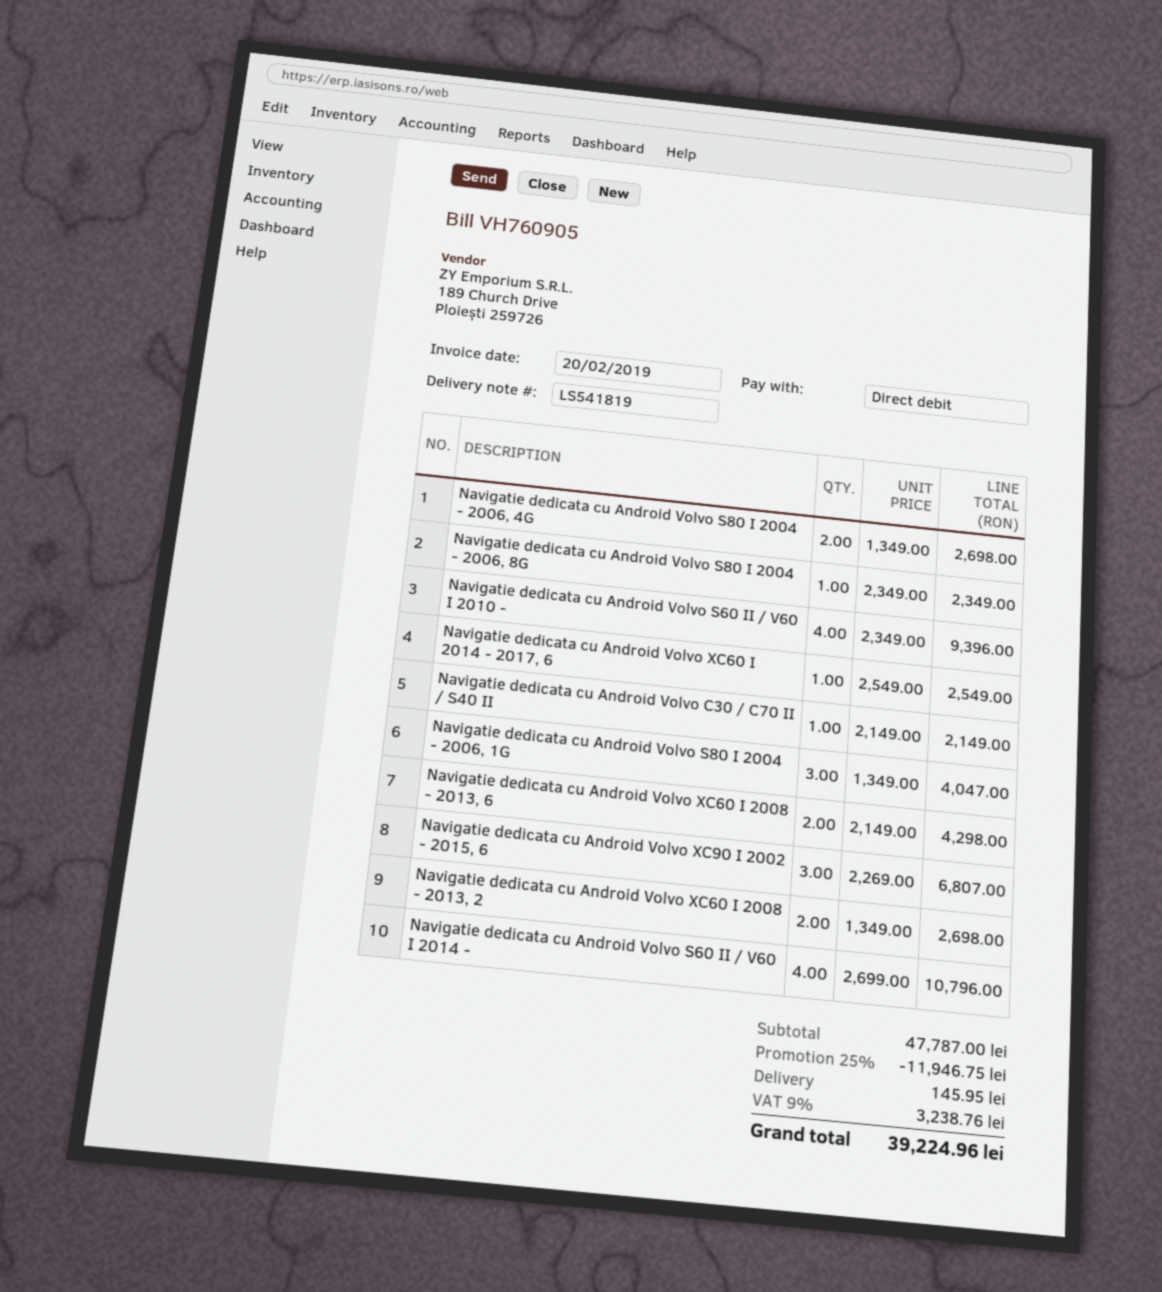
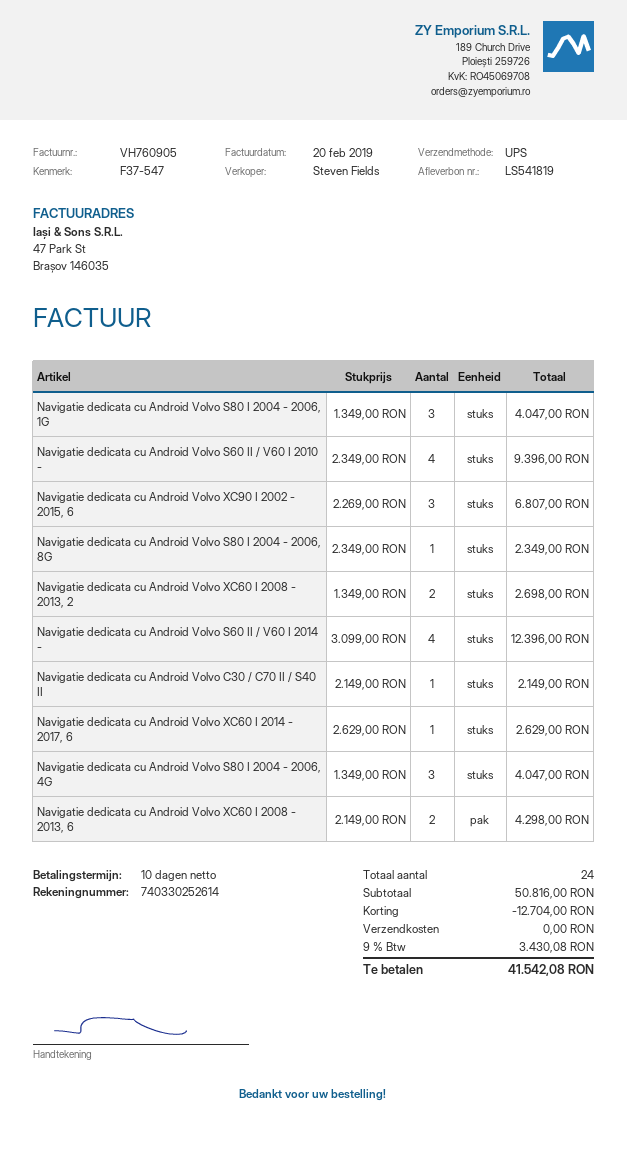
Navigatie dedicata cu Android Volvo S80 I 2004 - 2006, 4G: 2 x 1349.00 = 2698.00 -> 3 x 1349.00 = 4047.00
Navigatie dedicata cu Android Volvo XC60 I 2014 - 2017, 6: 1 x 2549.00 = 2549.00 -> 1 x 2629.00 = 2629.00
Navigatie dedicata cu Android Volvo S60 II / V60 I 2014 -: 4 x 2699.00 = 10796.00 -> 4 x 3099.00 = 12396.00
subtotal: 47787.00 -> 50816.00
discount: 11946.75 -> 12704.00
shipping: 145.95 -> 0.00
tax: 9% = 3238.76 -> 9% = 3430.08
total: 39224.96 -> 41542.08

